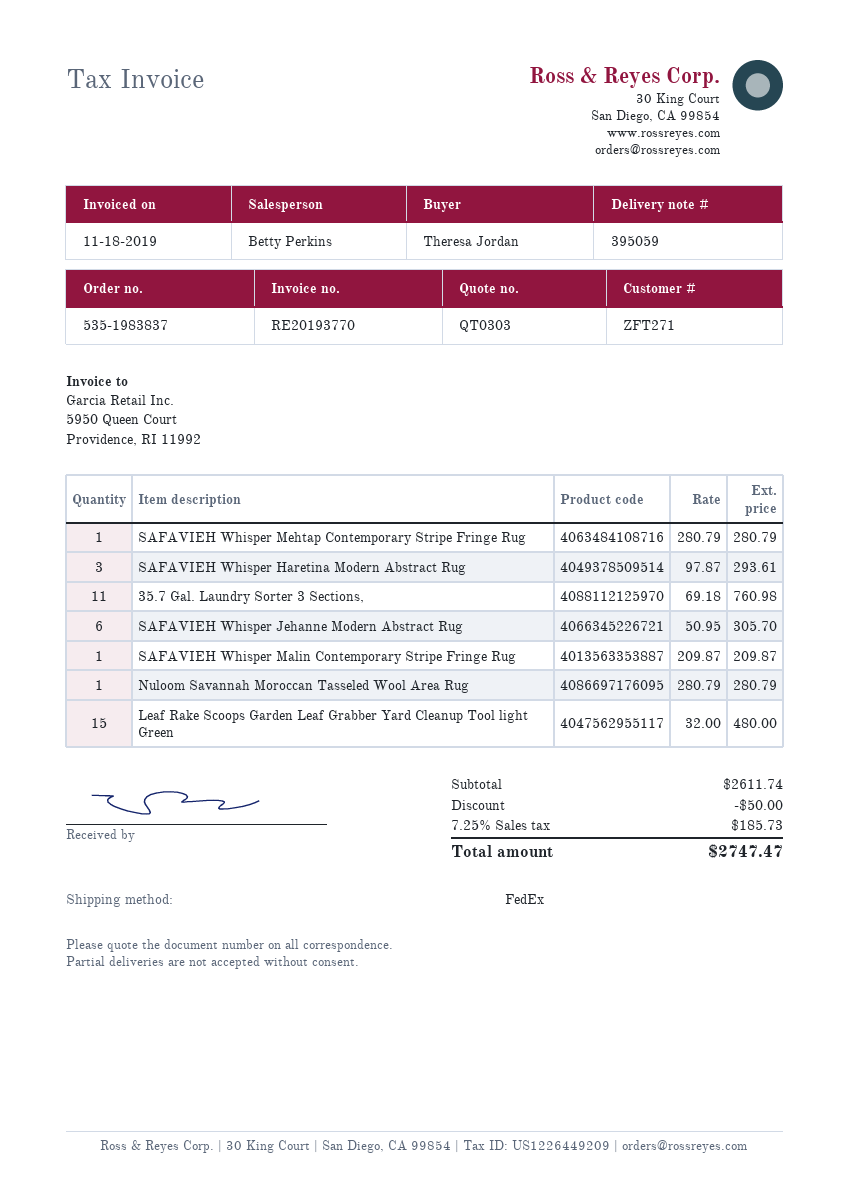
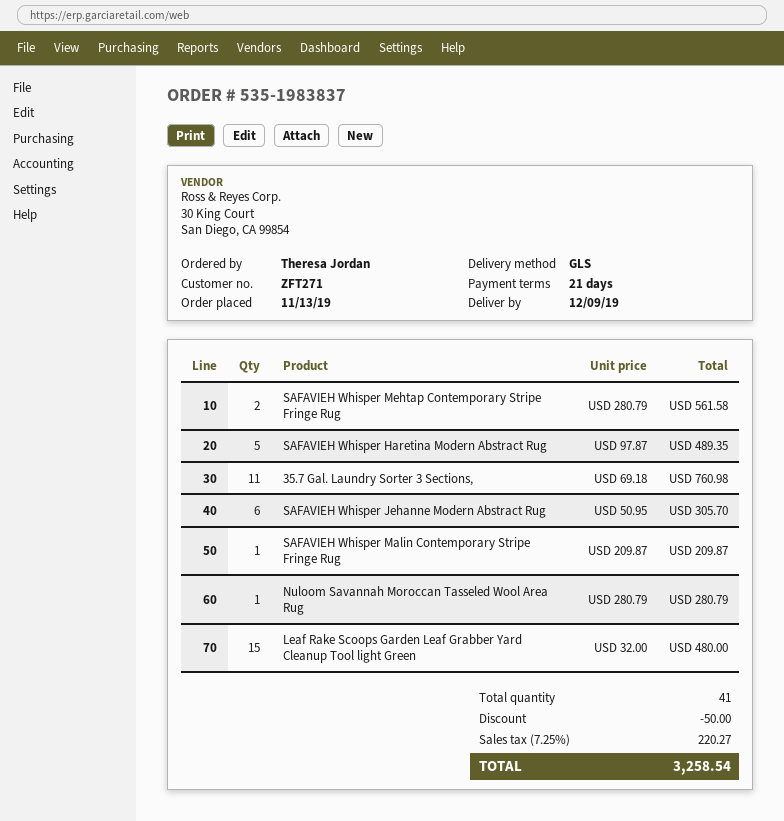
shipping method: FedEx -> GLS
SAFAVIEH Whisper Mehtap Contemporary Stripe Fringe Rug: 1 x 280.79 = 280.79 -> 2 x 280.79 = 561.58
SAFAVIEH Whisper Haretina Modern Abstract Rug: 3 x 97.87 = 293.61 -> 5 x 97.87 = 489.35
tax: 7.25% = 185.73 -> 7.25% = 220.27
total: 2747.47 -> 3258.54

